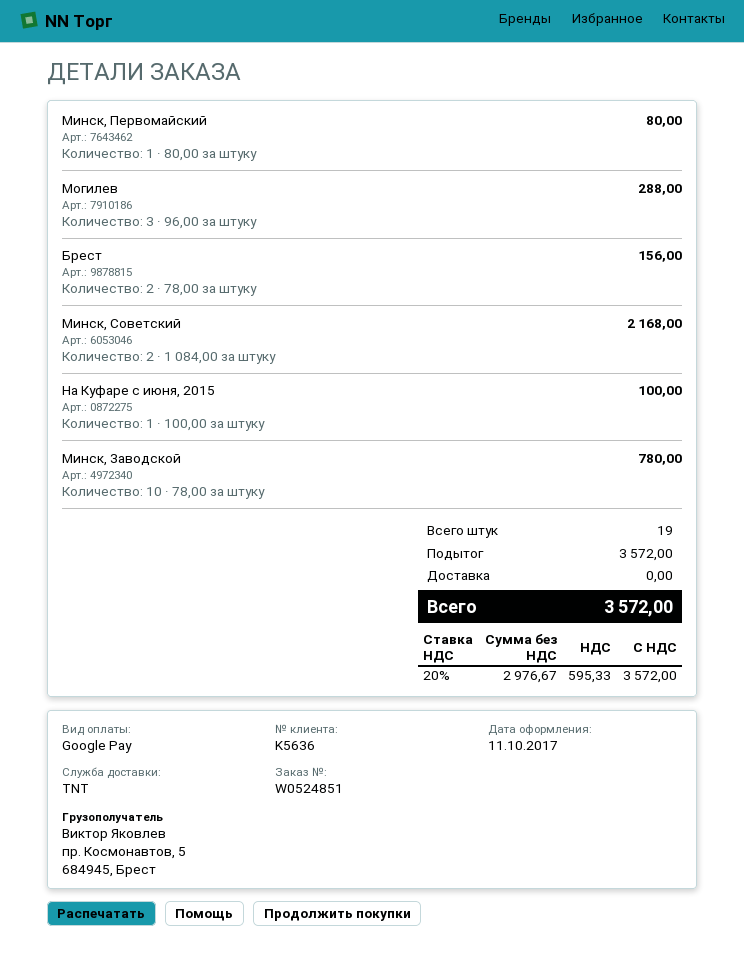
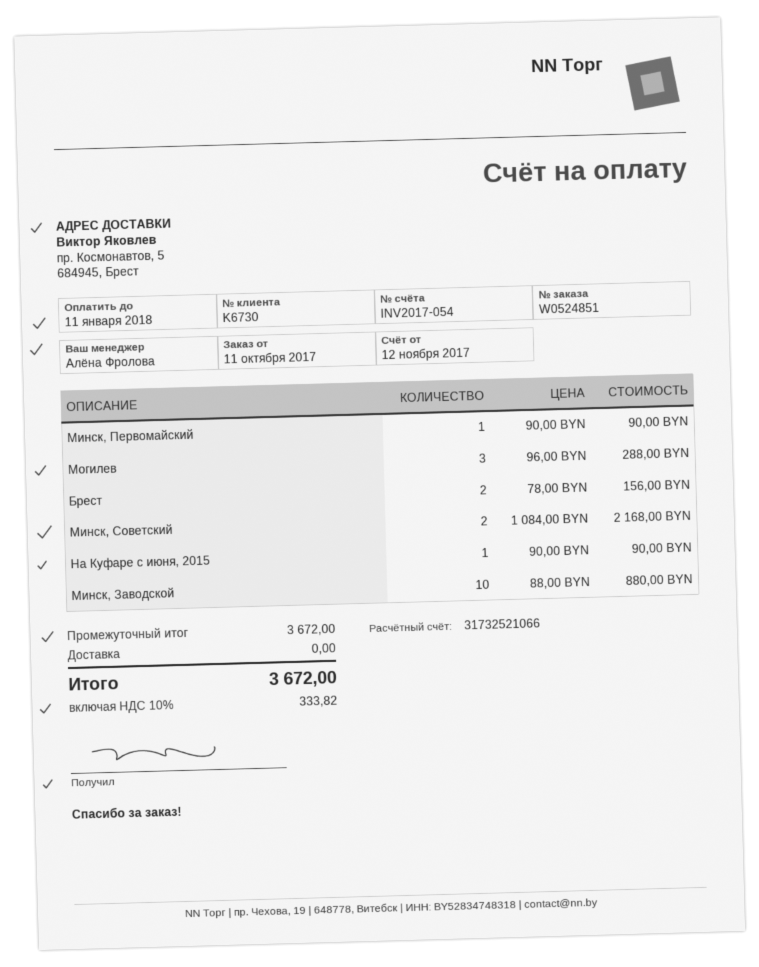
customer number: K5636 -> K6730
Минск, Первомайский: 1 x 80.00 = 80.00 -> 1 x 90.00 = 90.00
На Куфаре с июня, 2015: 1 x 100.00 = 100.00 -> 1 x 90.00 = 90.00
Минск, Заводской: 10 x 78.00 = 780.00 -> 10 x 88.00 = 880.00
subtotal: 3572.00 -> 3672.00
tax: 20% = 595.33 -> 10% = 333.82
total: 3572.00 -> 3672.00

